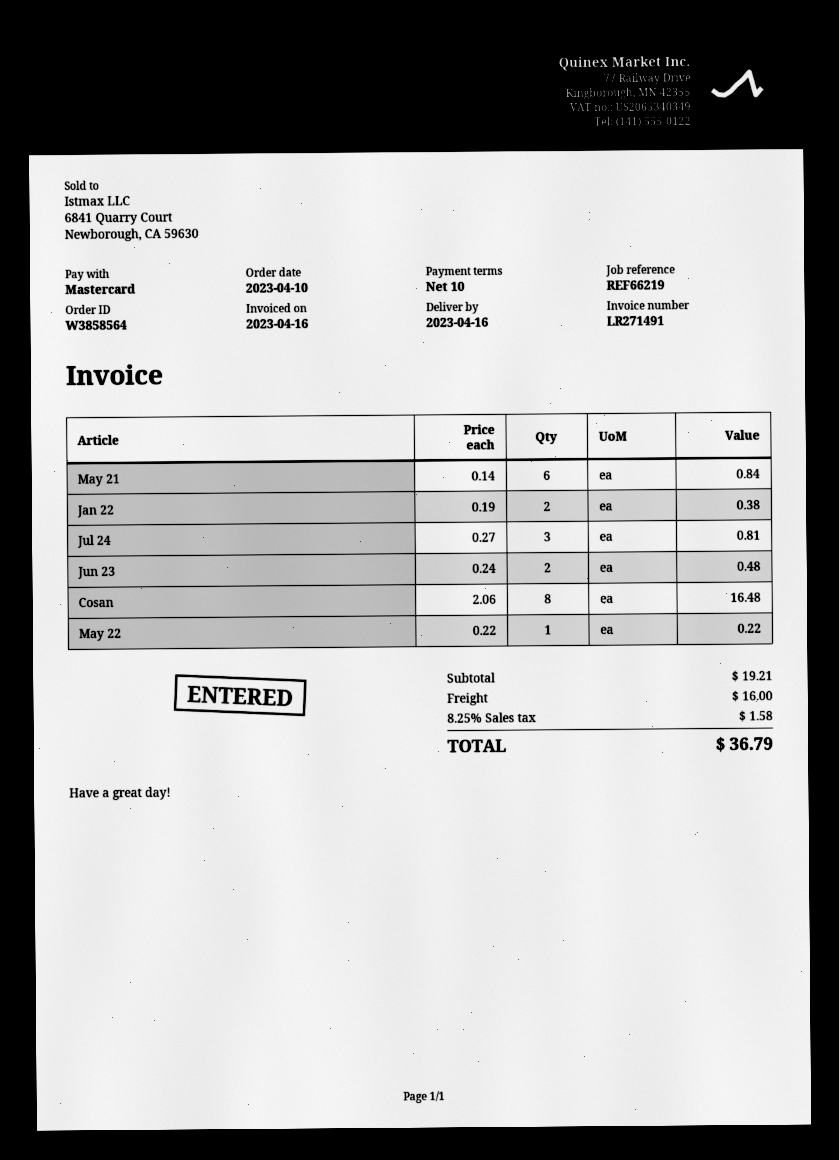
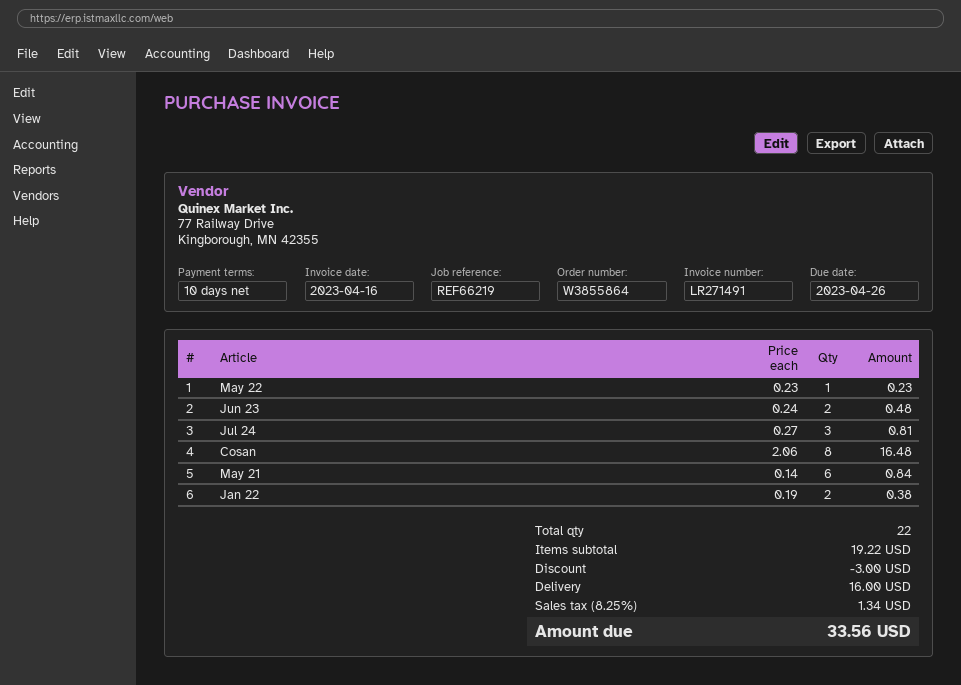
order number: W3858564 -> W3855864
May 22: 1 x 0.22 = 0.22 -> 1 x 0.23 = 0.23
subtotal: 19.21 -> 19.22
discount: none -> 3.00
tax: 8.25% = 1.58 -> 8.25% = 1.34
total: 36.79 -> 33.56

